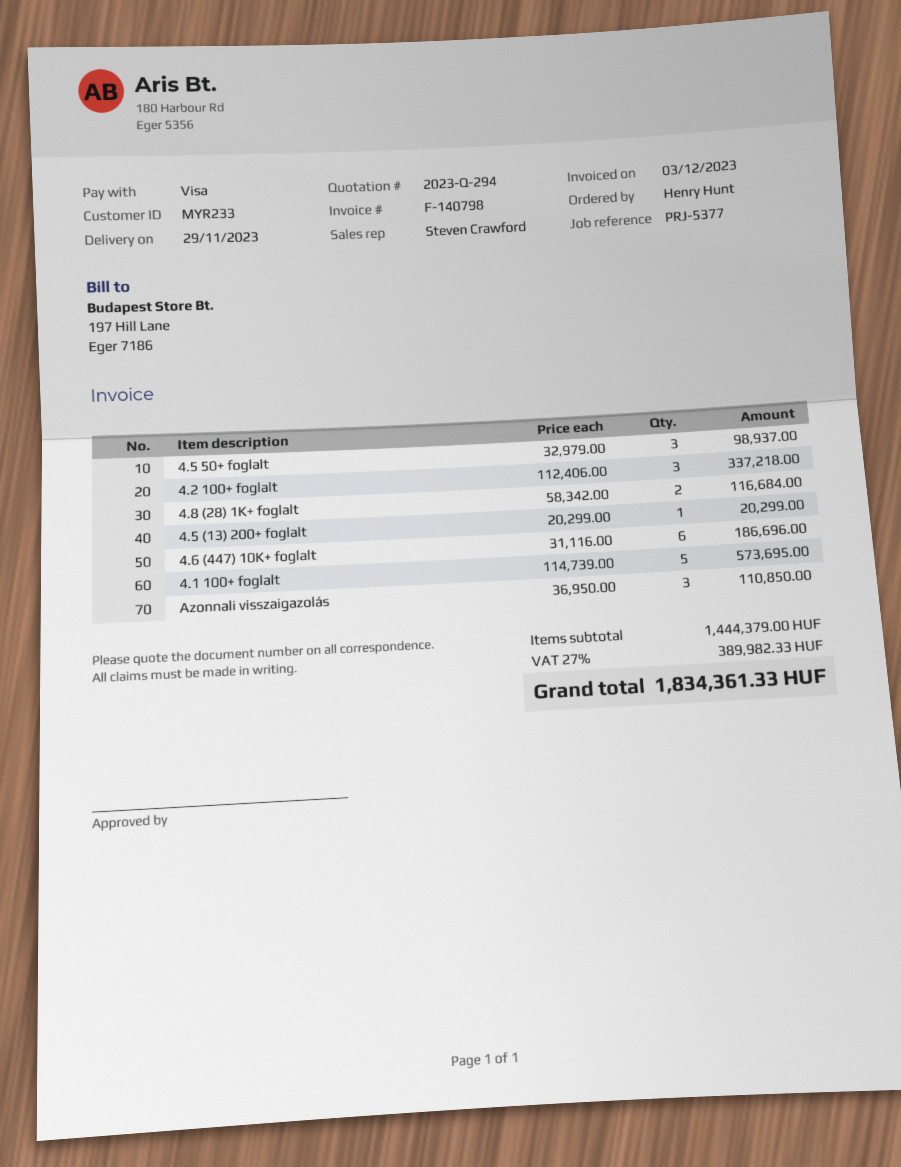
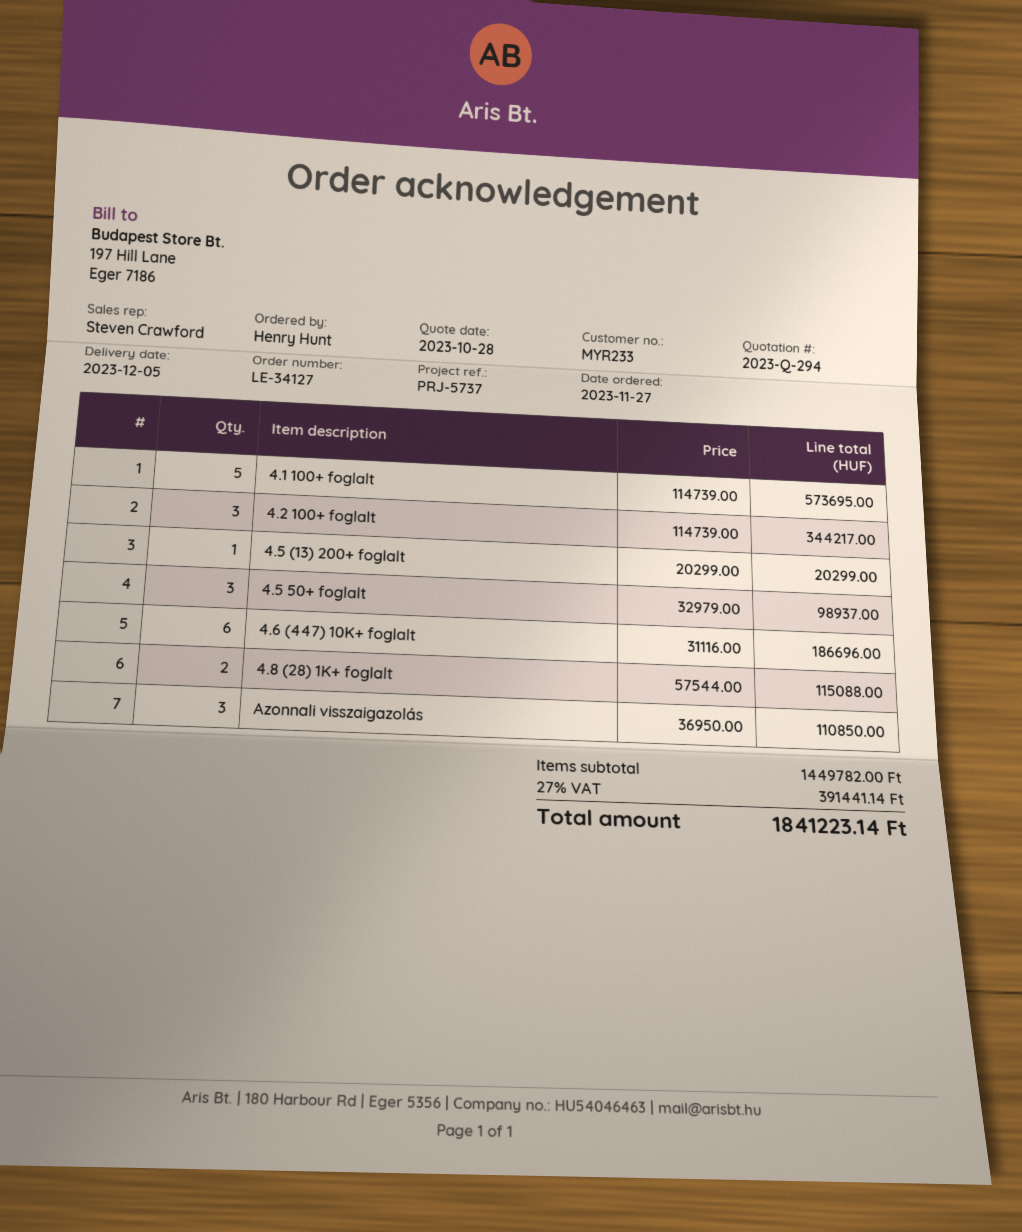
delivery date: 2023-11-29 -> 2023-12-05
reference: PRJ-5377 -> PRJ-5737
4.2 100+ foglalt: 3 x 112406.00 = 337218.00 -> 3 x 114739.00 = 344217.00
4.8 (28) 1K+ foglalt: 2 x 58342.00 = 116684.00 -> 2 x 57544.00 = 115088.00
subtotal: 1444379.00 -> 1449782.00
tax: 27% = 389982.33 -> 27% = 391441.14
total: 1834361.33 -> 1841223.14

